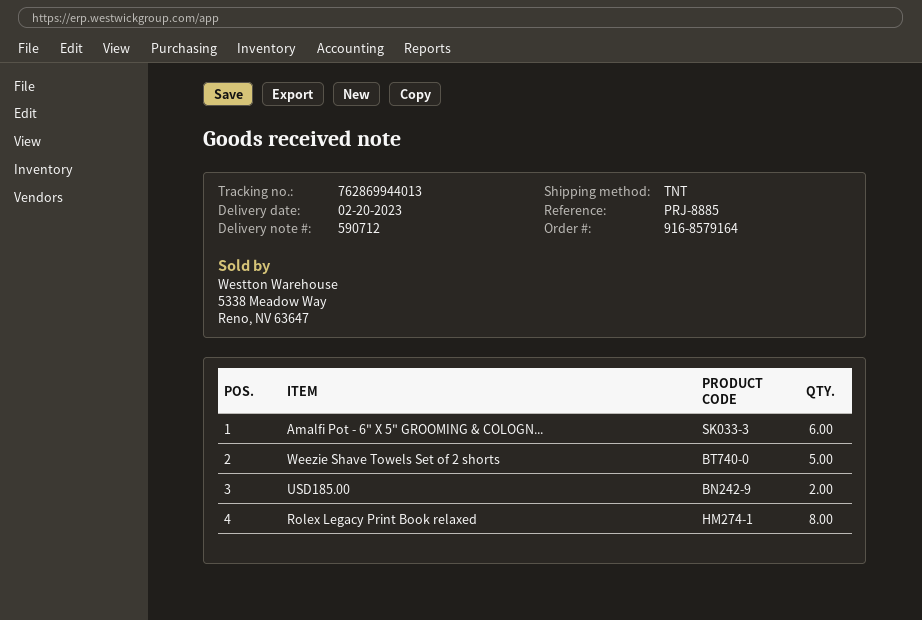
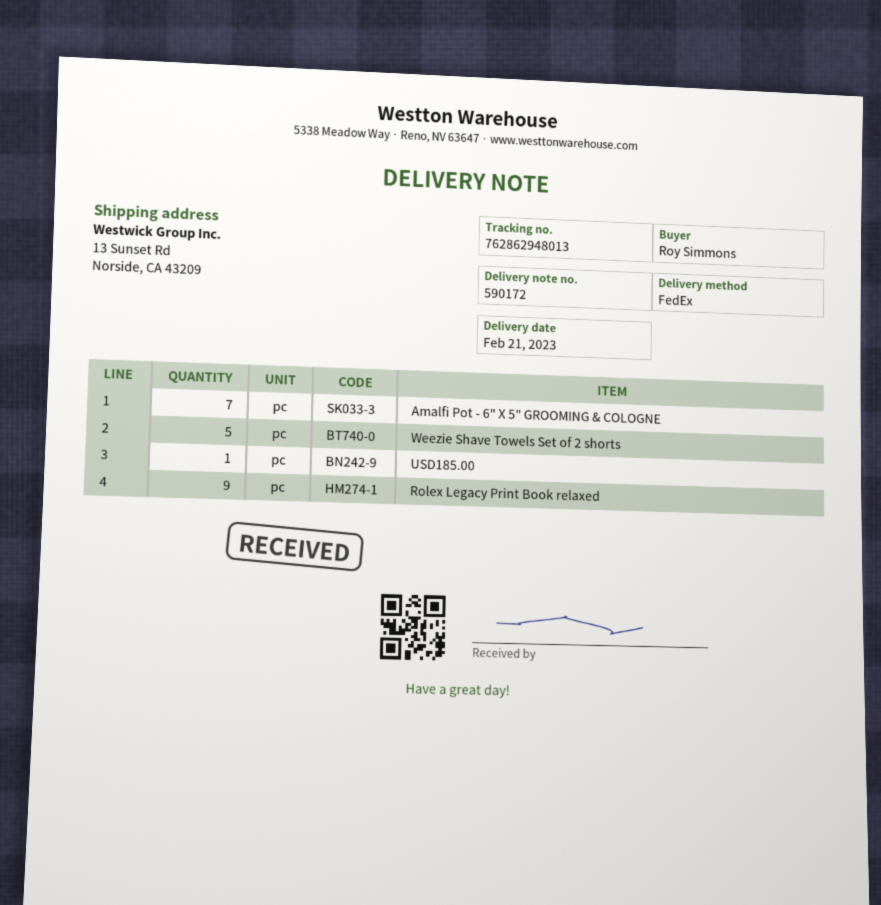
delivery note number: 590712 -> 590172
delivery date: 2023-02-20 -> 2023-02-21
shipping method: TNT -> FedEx
tracking number: 762869944013 -> 762862948013
Amalfi Pot - 6" X 5" GROOMING & COLOGN...: 6 -> 7
USD185.00: 2 -> 1
Rolex Legacy Print Book relaxed: 8 -> 9

